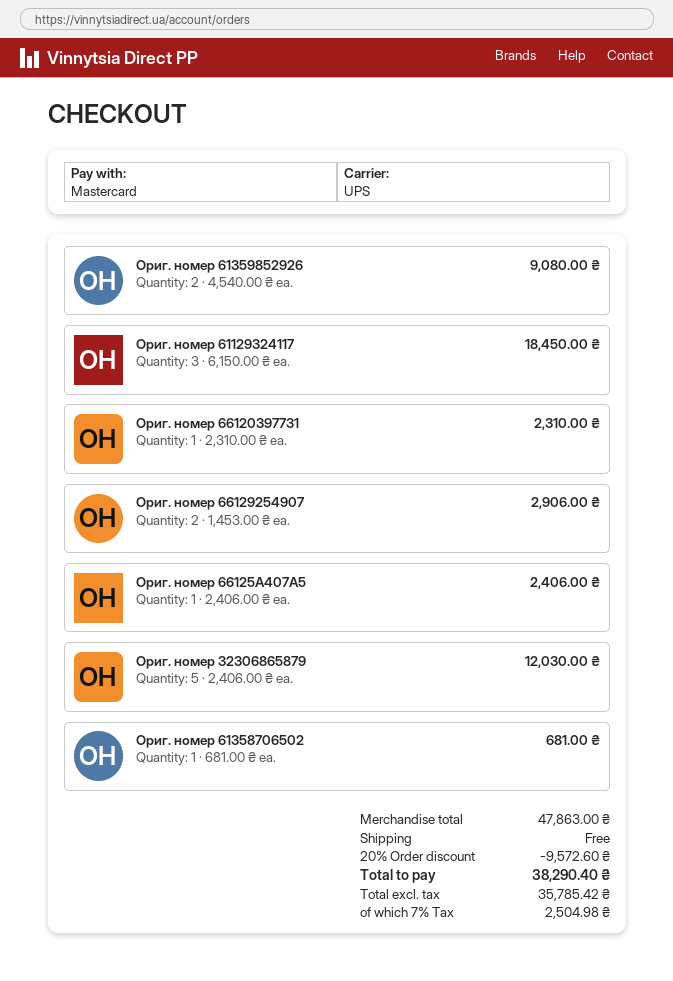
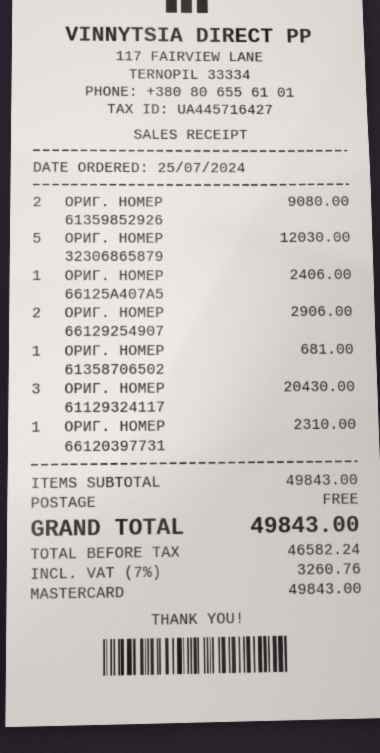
Ориг. номер 61129324117: 3 for 18450.00 -> 3 for 20430.00
subtotal: 47863.00 -> 49843.00
discount: 20% = 9572.60 -> none
net: 35785.42 -> 46582.24
tax: 7% = 2504.98 -> 7% = 3260.76
total: 38290.40 -> 49843.00

